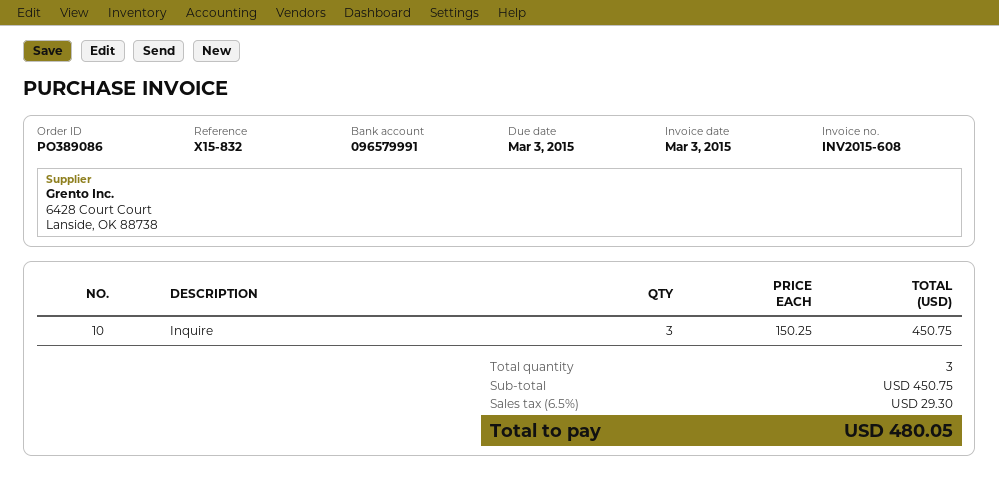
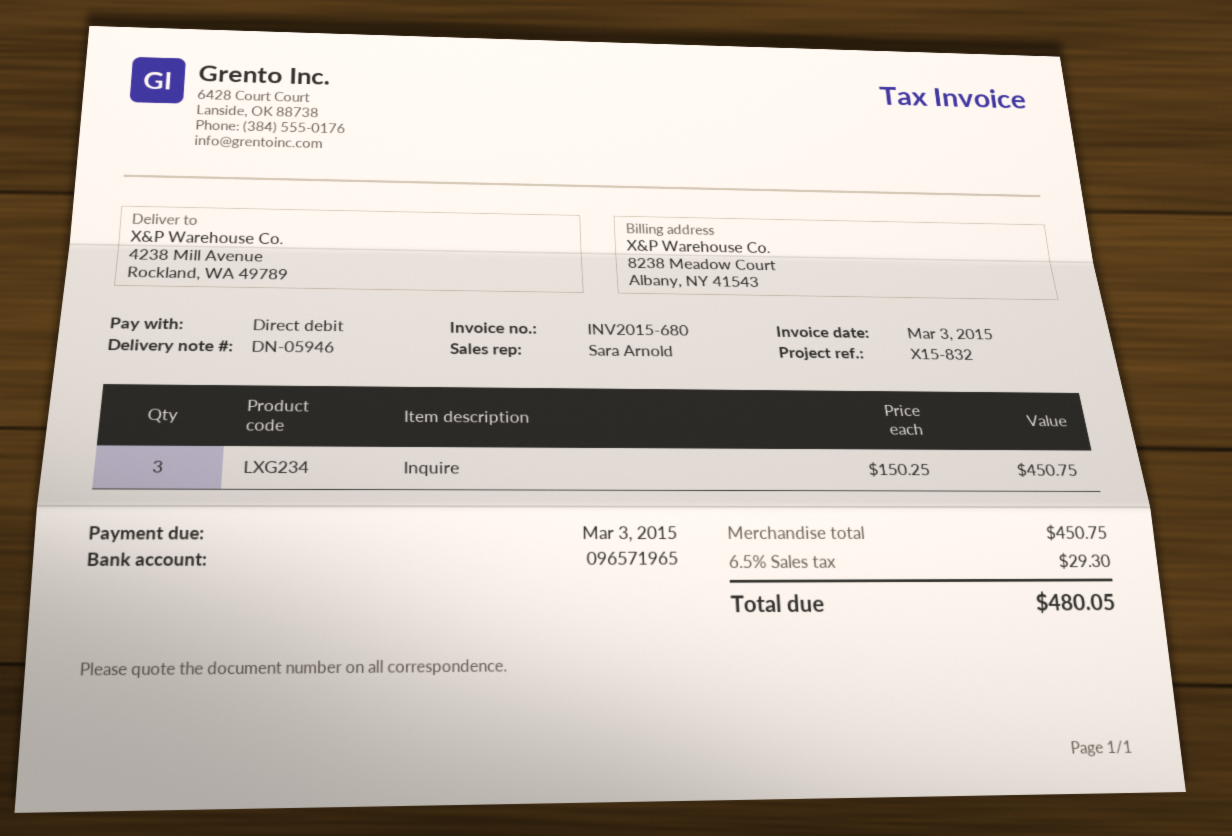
invoice number: INV2015-608 -> INV2015-680
bank account: 096579991 -> 096571965

